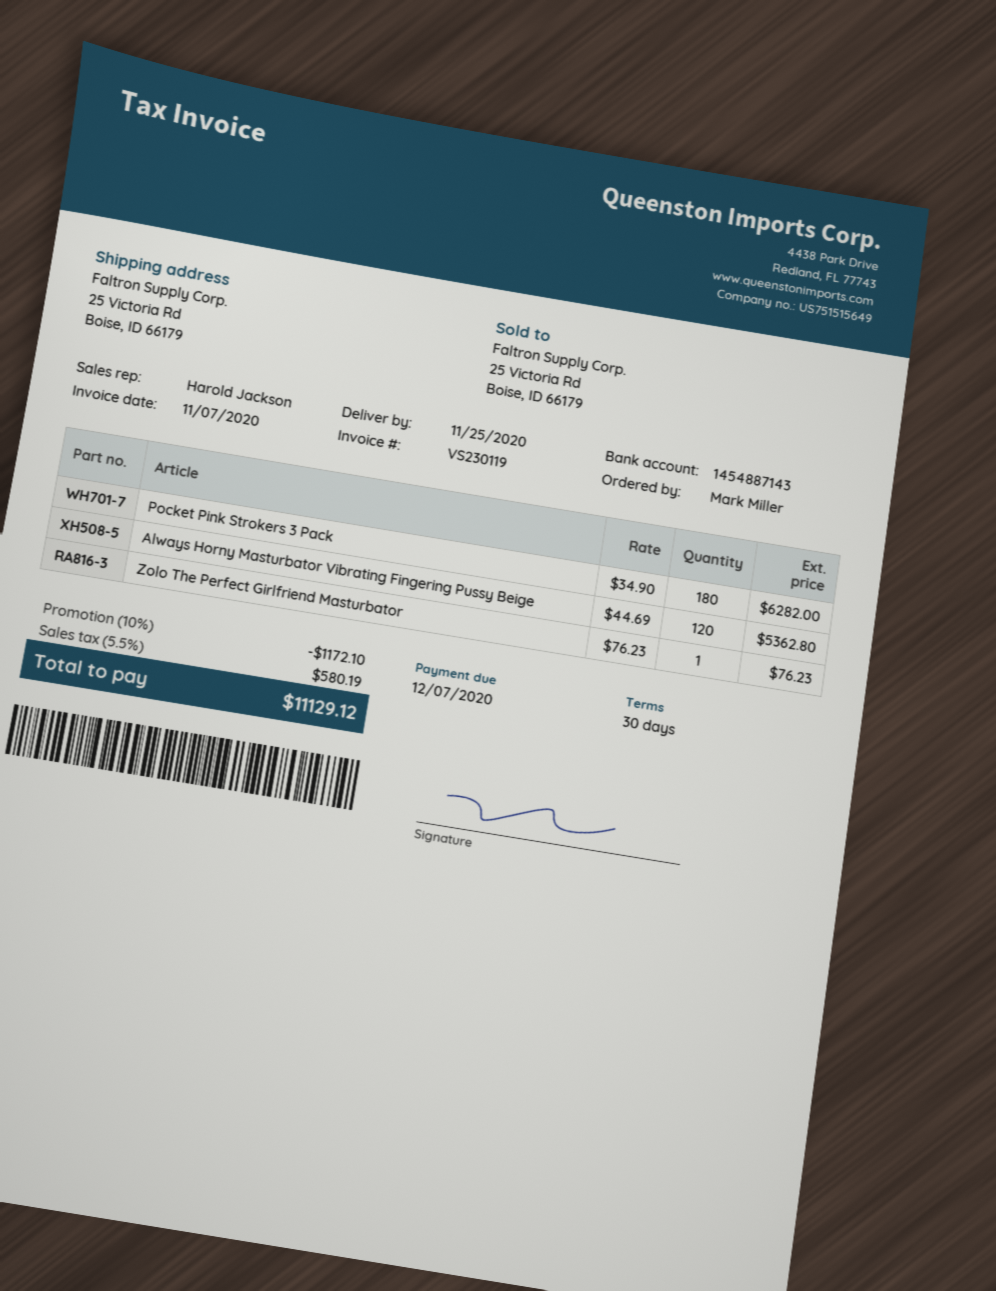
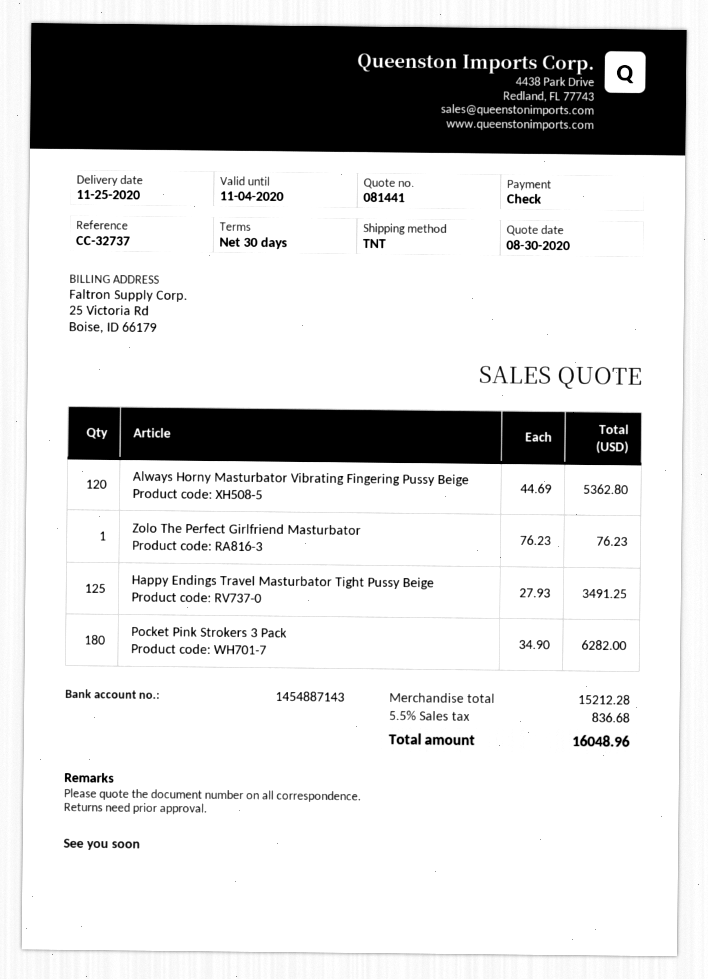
Happy Endings Travel Masturbator Tight Pussy Beige: none -> 125 x 27.93 = 3491.25
discount: 10% = 1172.10 -> none
tax: 5.5% = 580.19 -> 5.5% = 836.68
total: 11129.12 -> 16048.96

